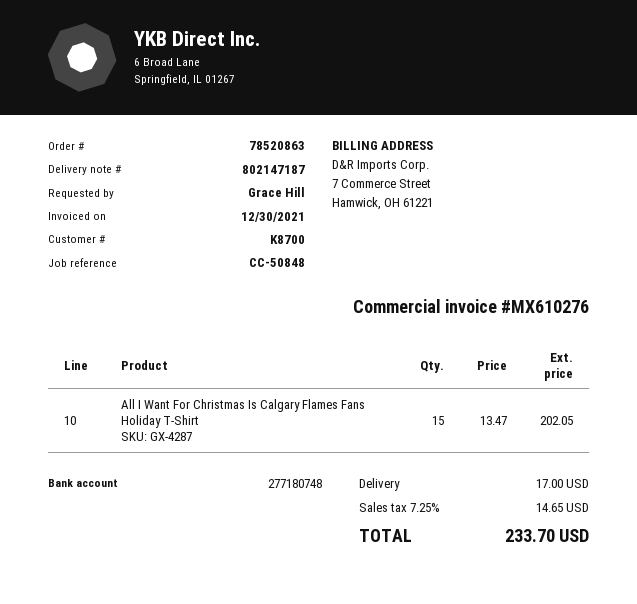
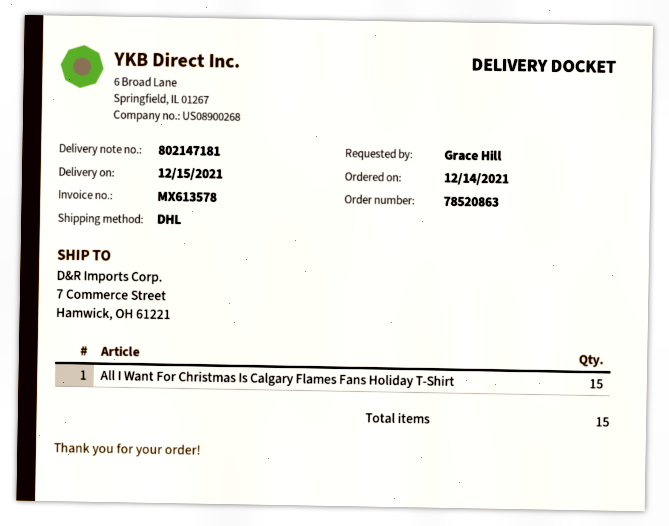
delivery note number: 802147187 -> 802147181
invoice number: MX610276 -> MX613578

